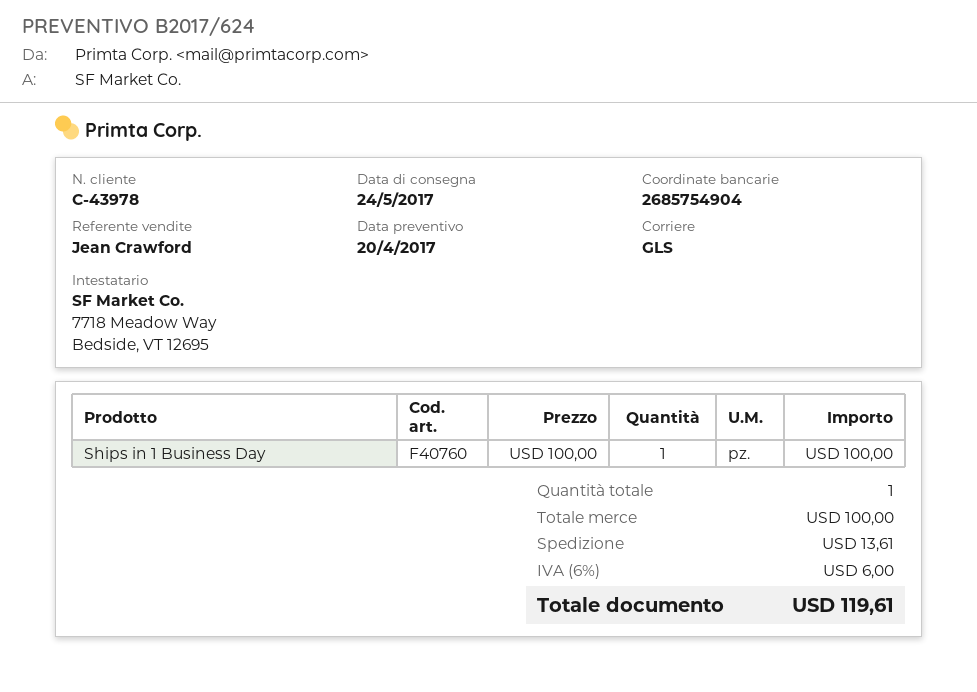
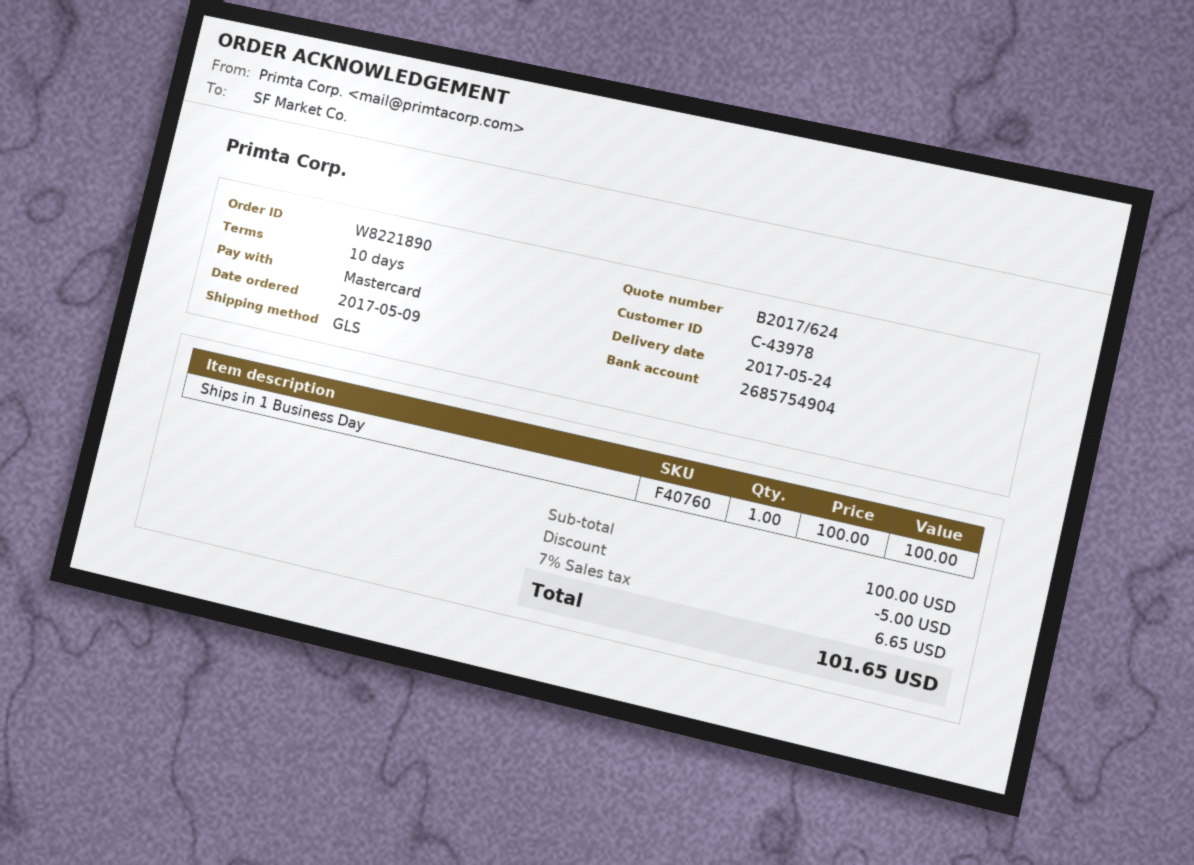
discount: none -> 5.00
shipping: 13.61 -> none
tax: 6% = 6.00 -> 7% = 6.65
total: 119.61 -> 101.65

